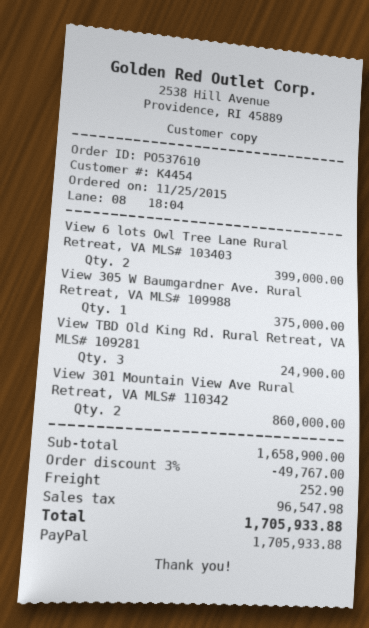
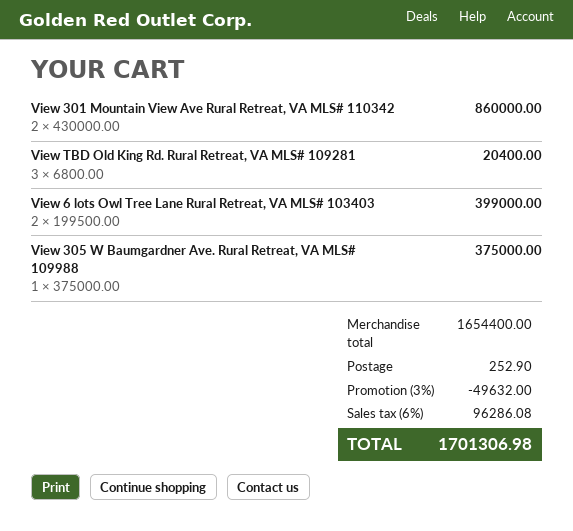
View TBD Old King Rd. Rural Retreat, VA MLS# 109281: 3 for 24900.00 -> 3 for 20400.00
subtotal: 1658900.00 -> 1654400.00
discount: 3% = 49767.00 -> 3% = 49632.00
tax: 96547.98 -> 96286.08
total: 1705933.88 -> 1701306.98

